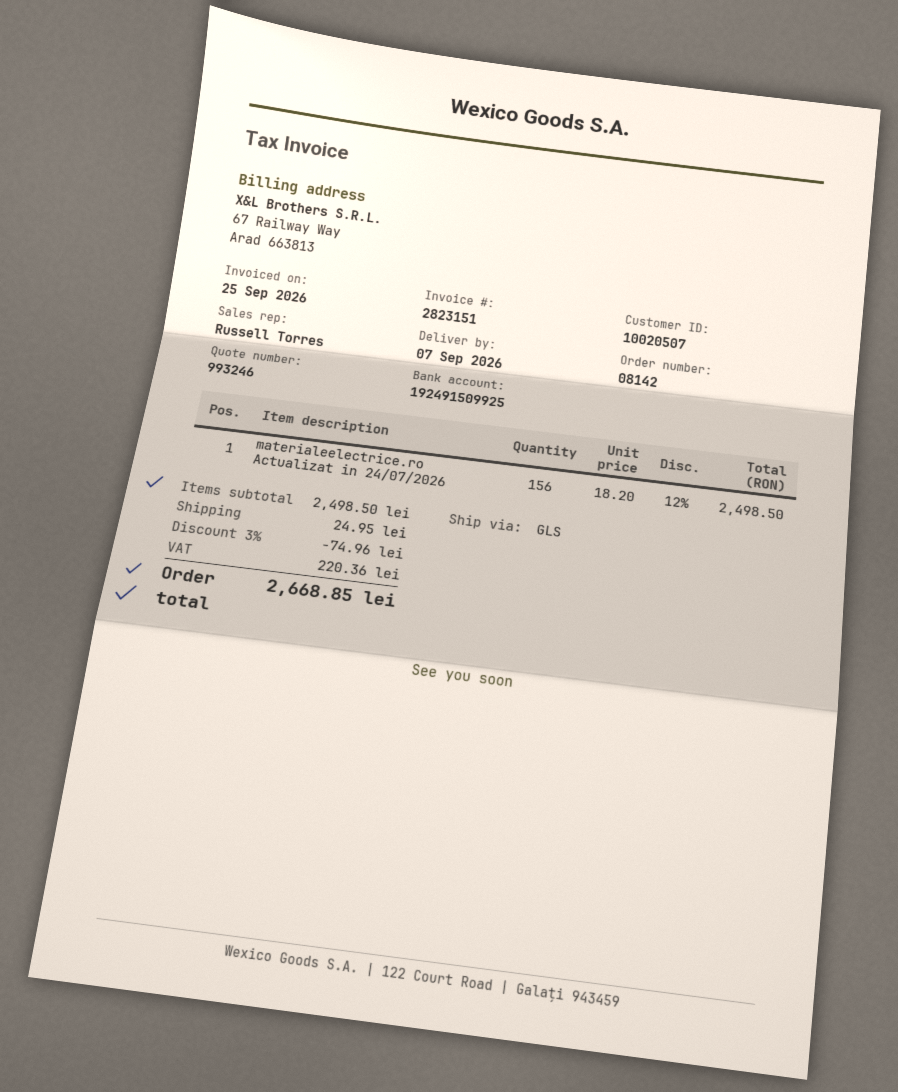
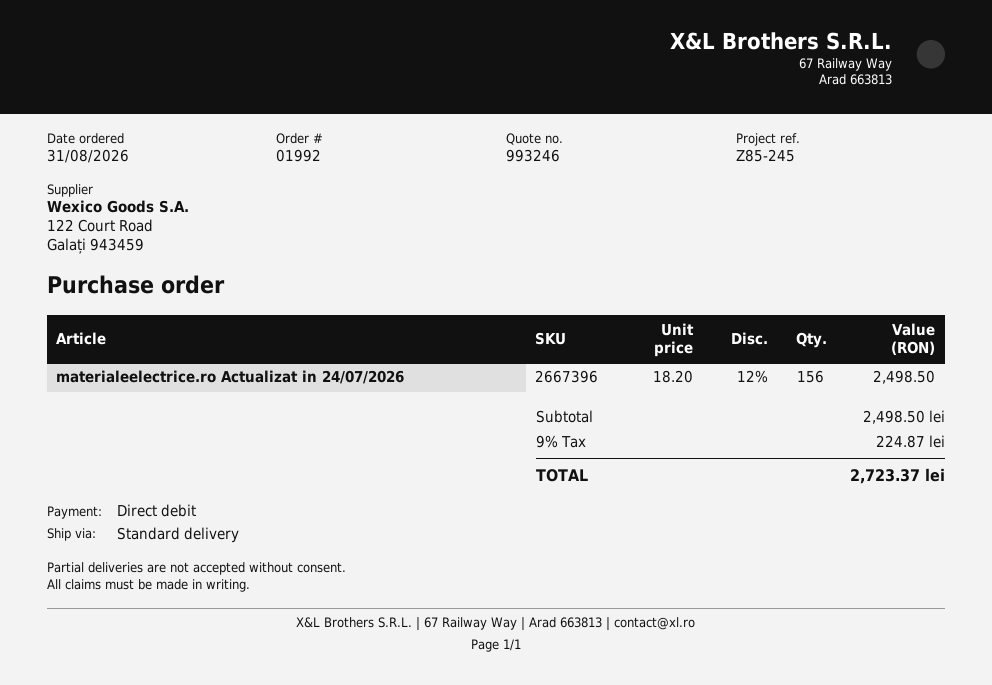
order number: 08142 -> 01992
shipping method: GLS -> standard
discount: 3% = 74.96 -> none
shipping: 24.95 -> none
tax: 220.36 -> 224.87
total: 2668.85 -> 2723.37

